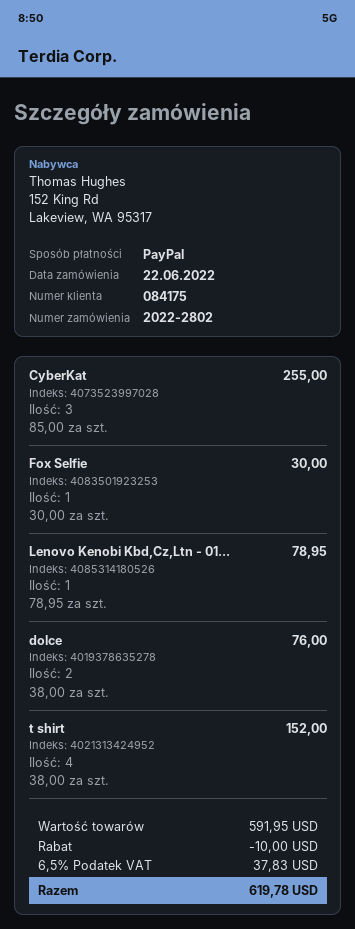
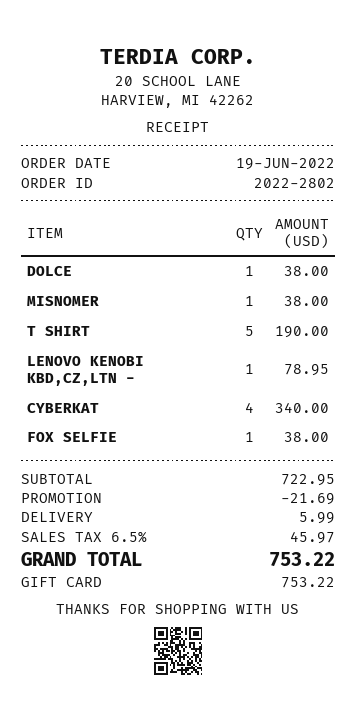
order date: 2022-06-22 -> 2022-06-19
payment method: PayPal -> gift card
CyberKat: 3 for 255.00 -> 4 for 340.00
Fox Selfie: 1 for 30.00 -> 1 for 38.00
dolce: 2 for 76.00 -> 1 for 38.00
t shirt: 4 for 152.00 -> 5 for 190.00
MISNOMER: none -> 1 for 38.00
subtotal: 591.95 -> 722.95
discount: 10.00 -> 21.69
shipping: none -> 5.99
tax: 6.5% = 37.83 -> 6.5% = 45.97
total: 619.78 -> 753.22

